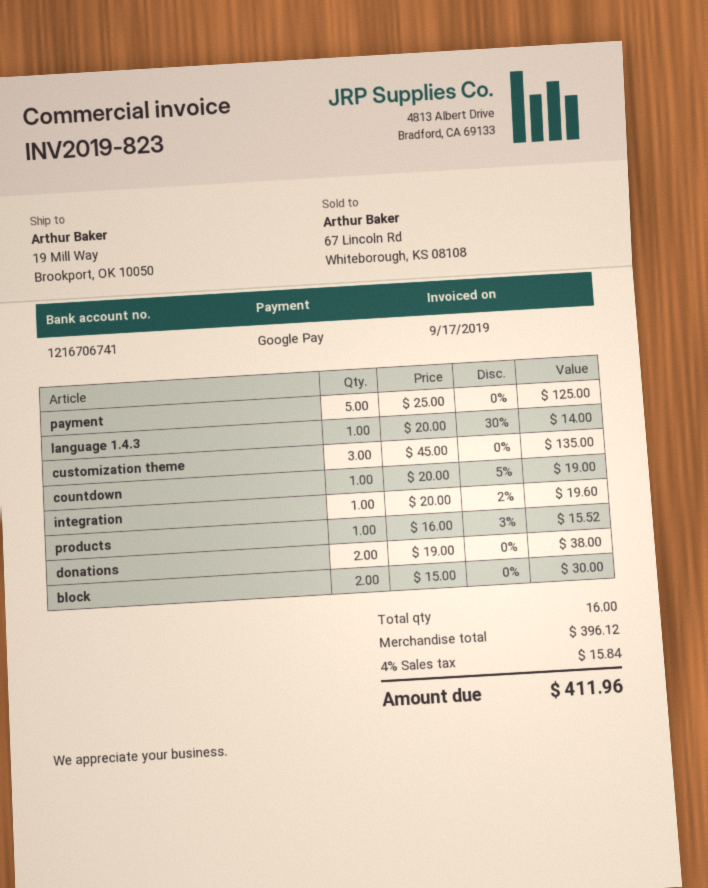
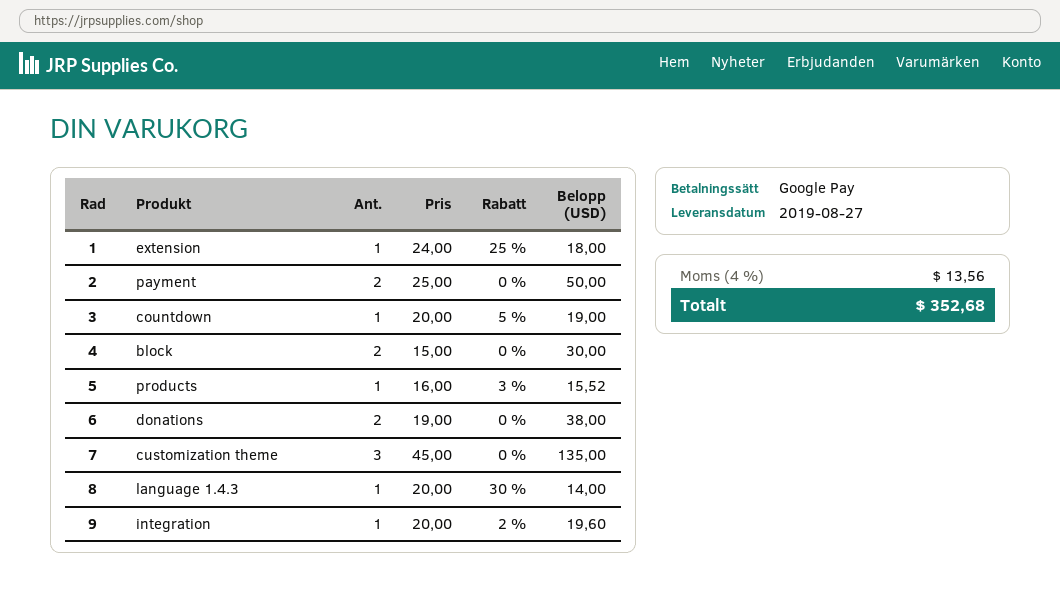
payment: 5 x 25.00 = 125.00 -> 2 x 25.00 = 50.00
extension: none -> 1 x 24.00 - 25% = 18.00
tax: 4% = 15.84 -> 4% = 13.56
total: 411.96 -> 352.68

